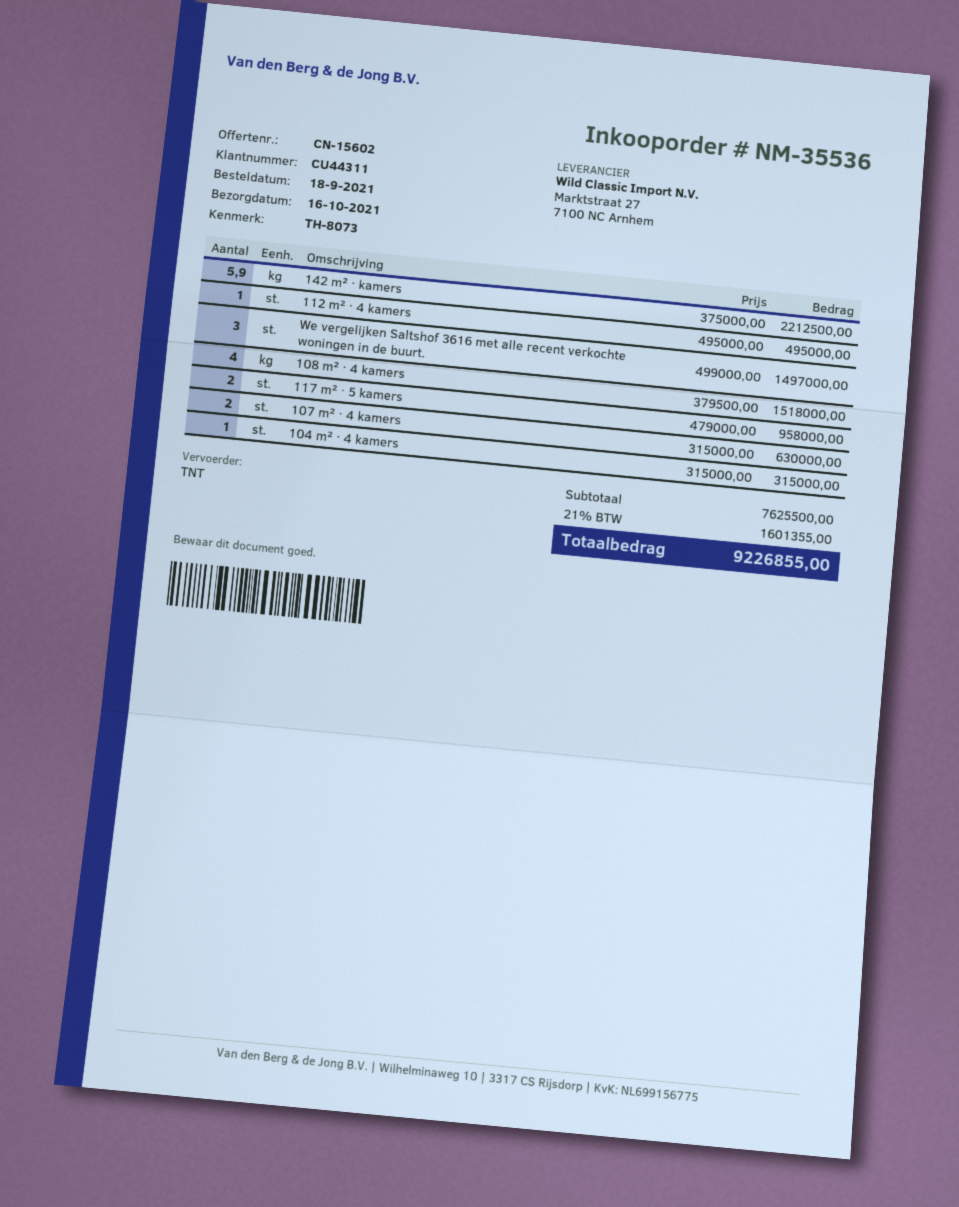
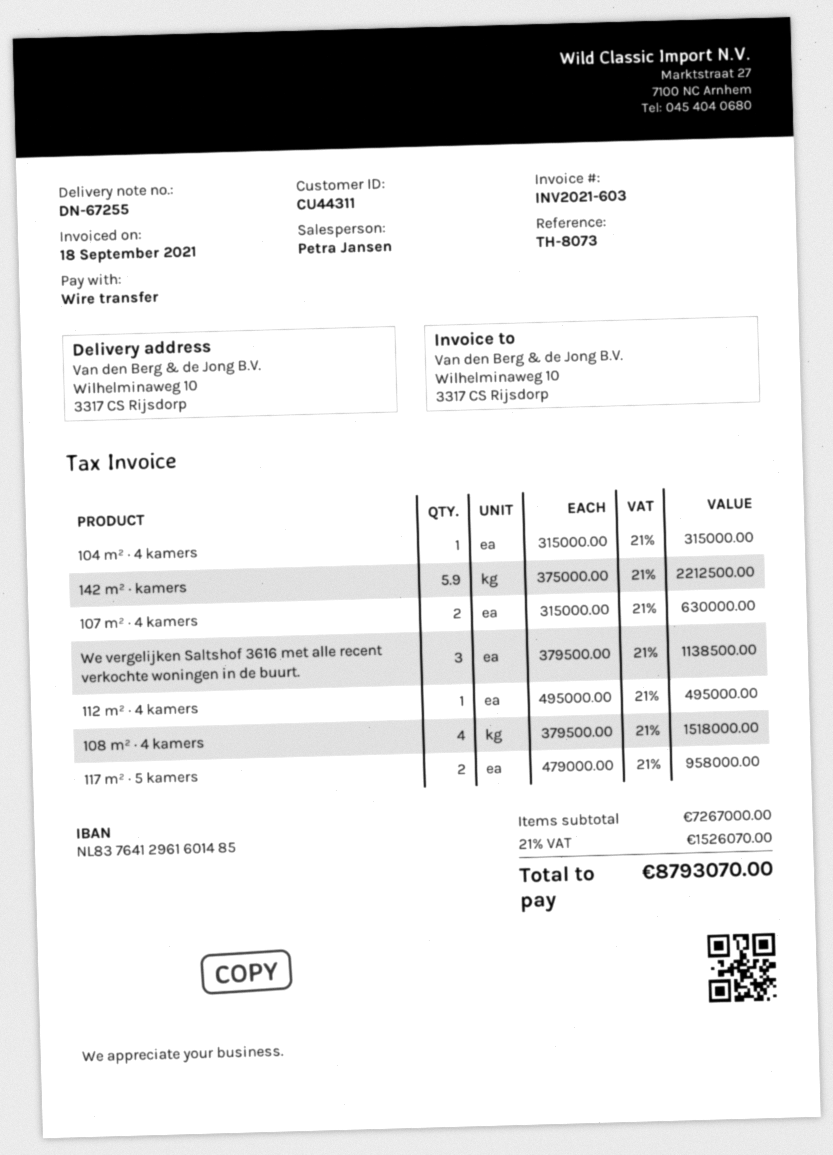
We vergelijken Saltshof 3616 met alle recent verkochte woningen in de buurt.: 3 x 499000.00 = 1497000.00 -> 3 x 379500.00 = 1138500.00
subtotal: 7625500.00 -> 7267000.00
tax: 21% = 1601355.00 -> 21% = 1526070.00
total: 9226855.00 -> 8793070.00

